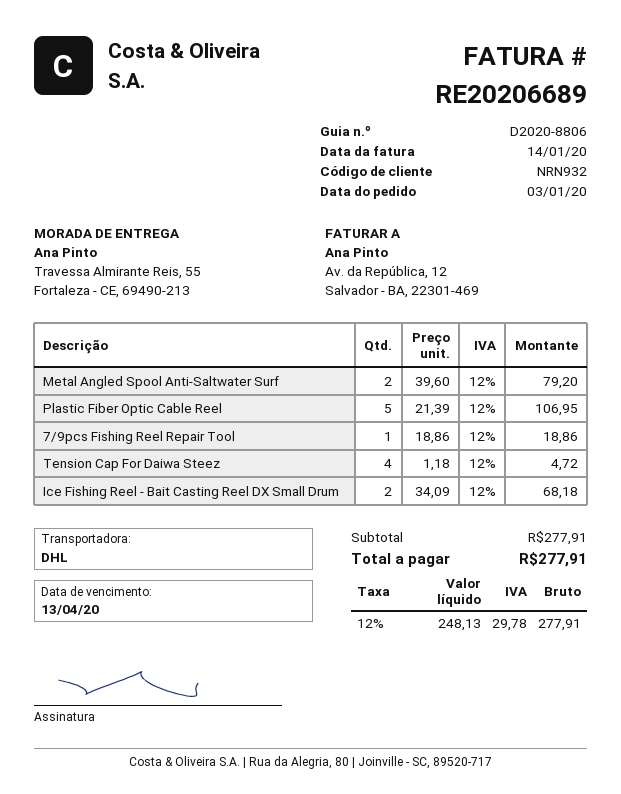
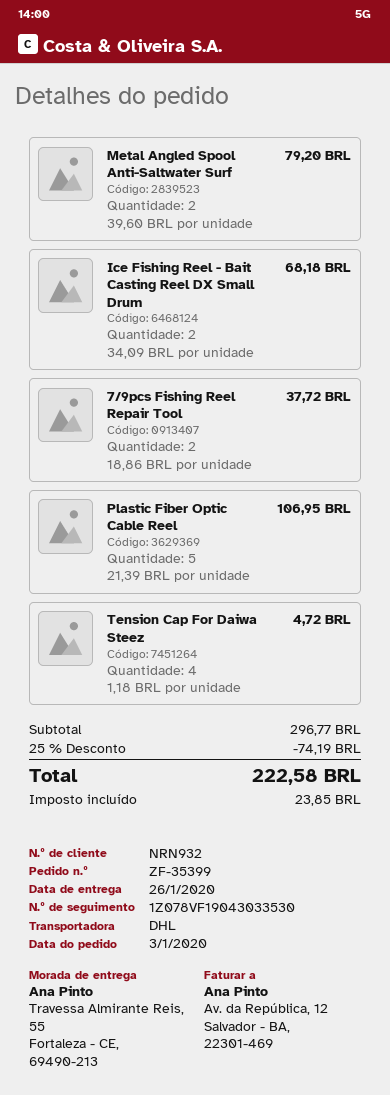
7/9pcs Fishing Reel Repair Tool: 1 x 18.86 = 18.86 -> 2 x 18.86 = 37.72
subtotal: 277.91 -> 296.77
discount: none -> 25% = 74.19
tax: 29.78 -> 23.85
total: 277.91 -> 222.58

